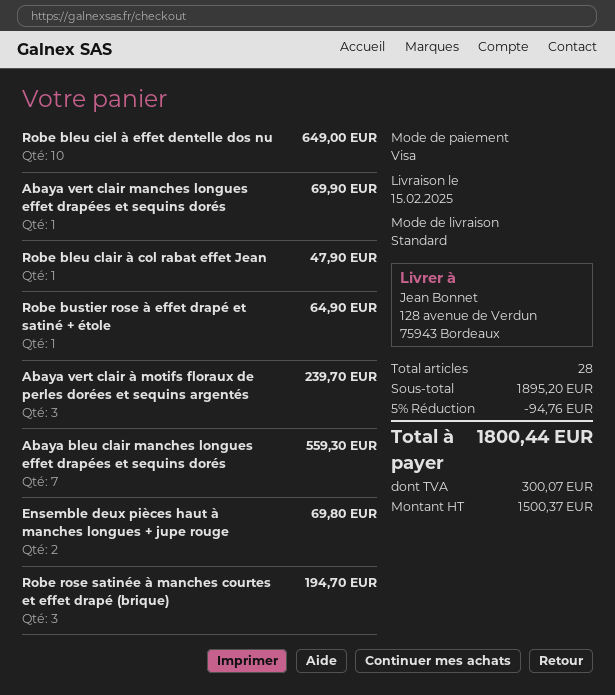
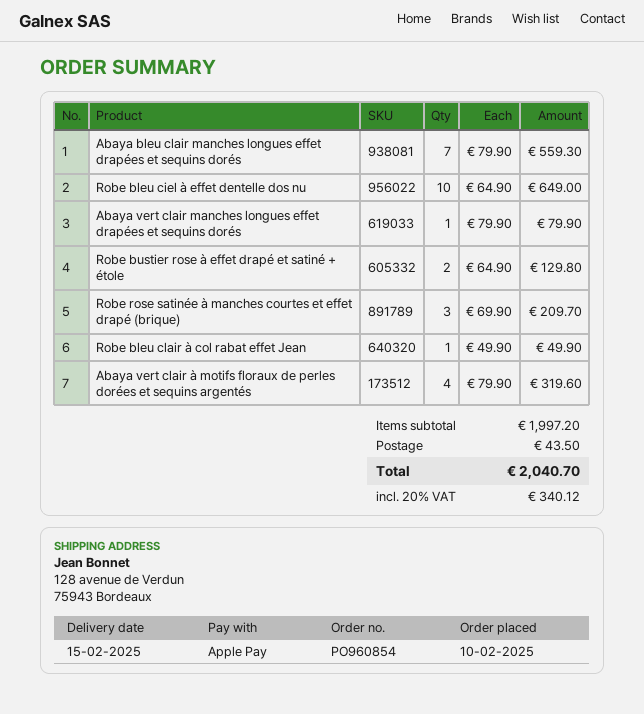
payment method: Visa -> Apple Pay
Abaya vert clair manches longues effet drapées et sequins dorés: 1 for 69.90 -> 1 for 79.90
Robe bleu clair à col rabat effet Jean: 1 for 47.90 -> 1 for 49.90
Robe bustier rose à effet drapé et satiné + étole: 1 for 64.90 -> 2 for 129.80
Abaya vert clair à motifs floraux de perles dorées et sequins argentés: 3 for 239.70 -> 4 for 319.60
Ensemble deux pièces haut à manches longues + jupe rouge: 2 for 69.80 -> none
Robe rose satinée à manches courtes et effet drapé (brique): 3 for 194.70 -> 3 for 209.70
subtotal: 1895.20 -> 1997.20
discount: 5% = 94.76 -> none
shipping: none -> 43.50
tax: 300.07 -> 340.12
total: 1800.44 -> 2040.70

